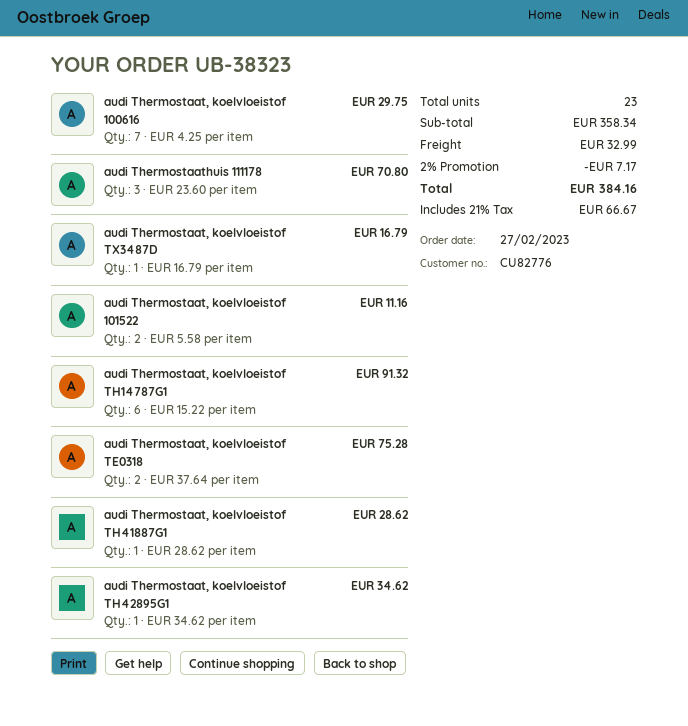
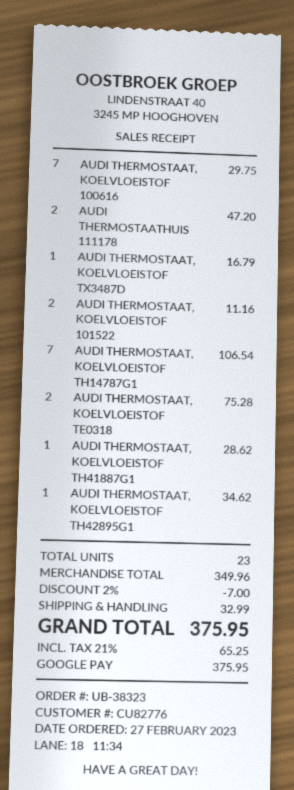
audi Thermostaathuis 111178: 3 for 70.80 -> 2 for 47.20
audi Thermostaat, koelvloeistof TH14787G1: 6 for 91.32 -> 7 for 106.54
subtotal: 358.34 -> 349.96
discount: 2% = 7.17 -> 2% = 7.00
tax: 21% = 66.67 -> 21% = 65.25
total: 384.16 -> 375.95

